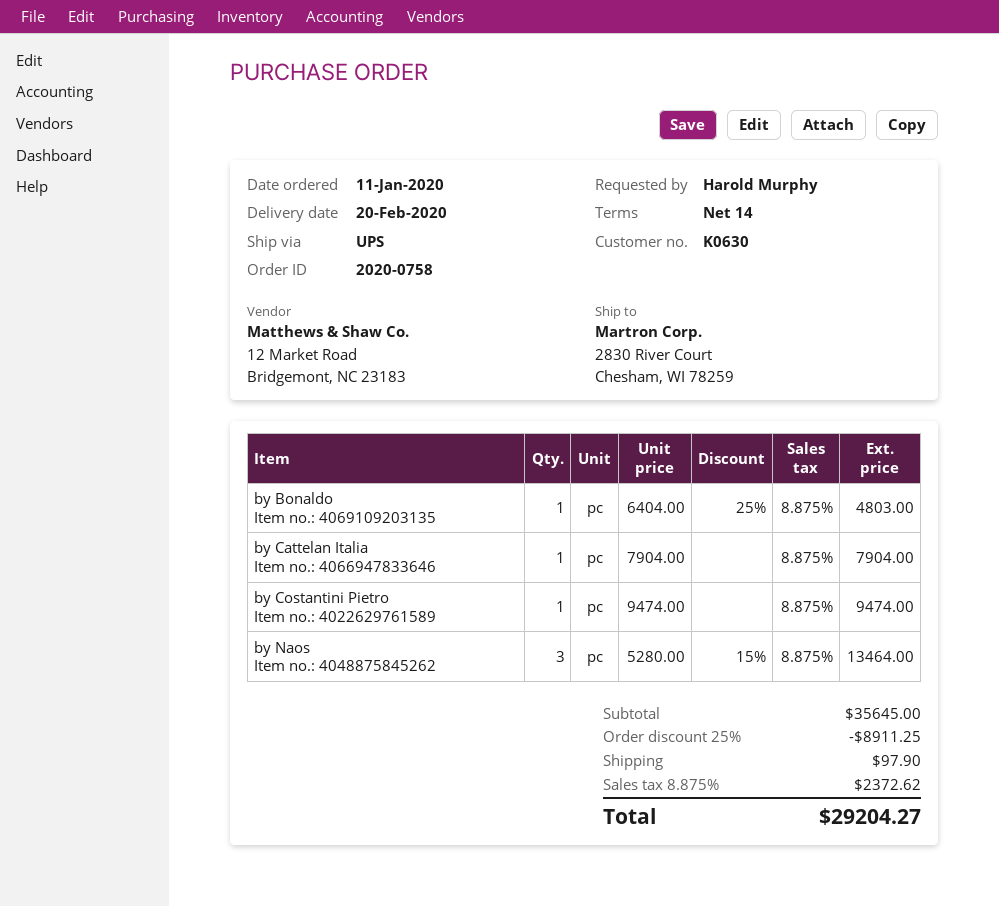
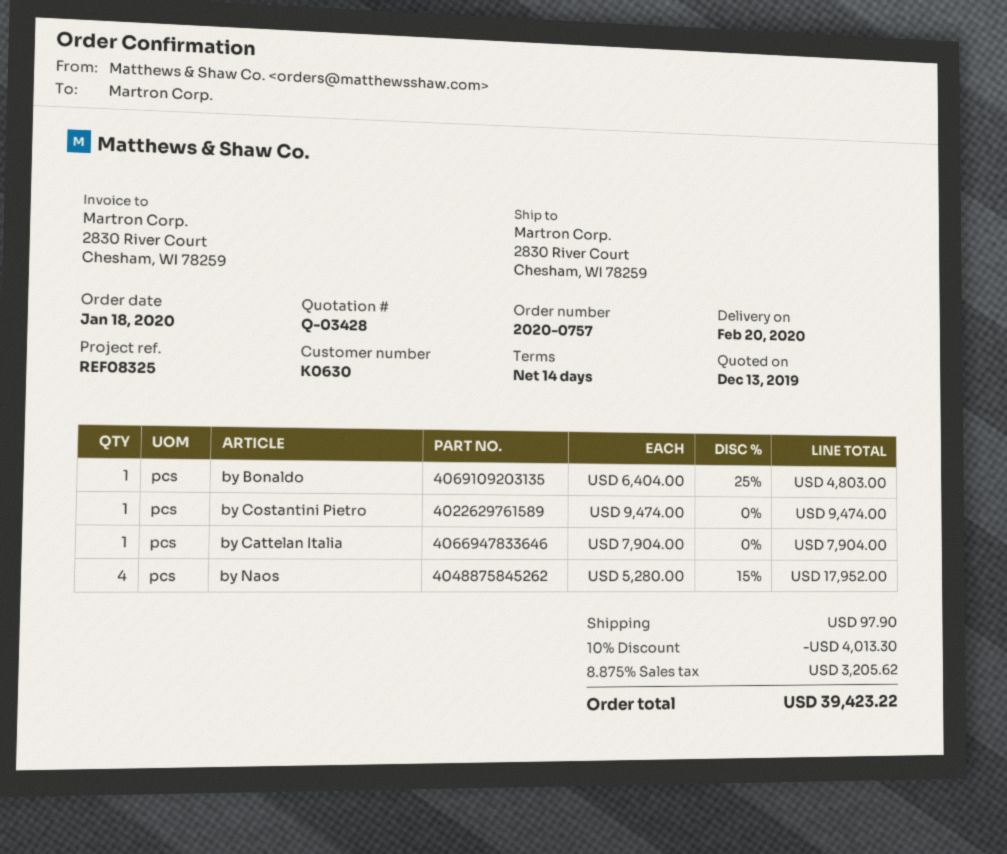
order number: 2020-0758 -> 2020-0757
order date: 2020-01-11 -> 2020-01-18
by Naos: 3 x 5280.00 - 15% = 13464.00 -> 4 x 5280.00 - 15% = 17952.00
discount: 25% = 8911.25 -> 10% = 4013.30
tax: 8.875% = 2372.62 -> 8.875% = 3205.62
total: 29204.27 -> 39423.22

